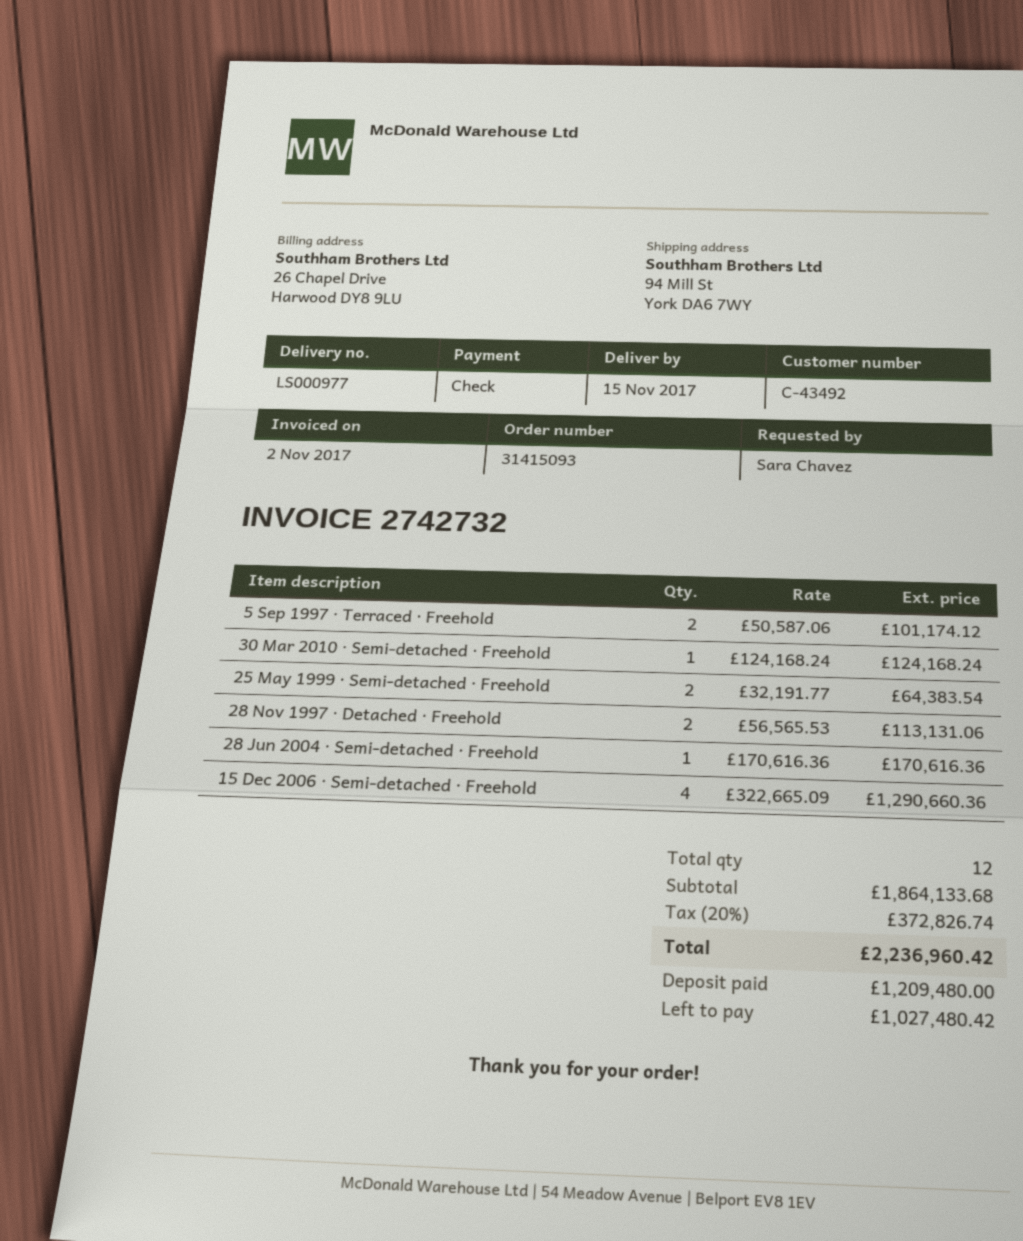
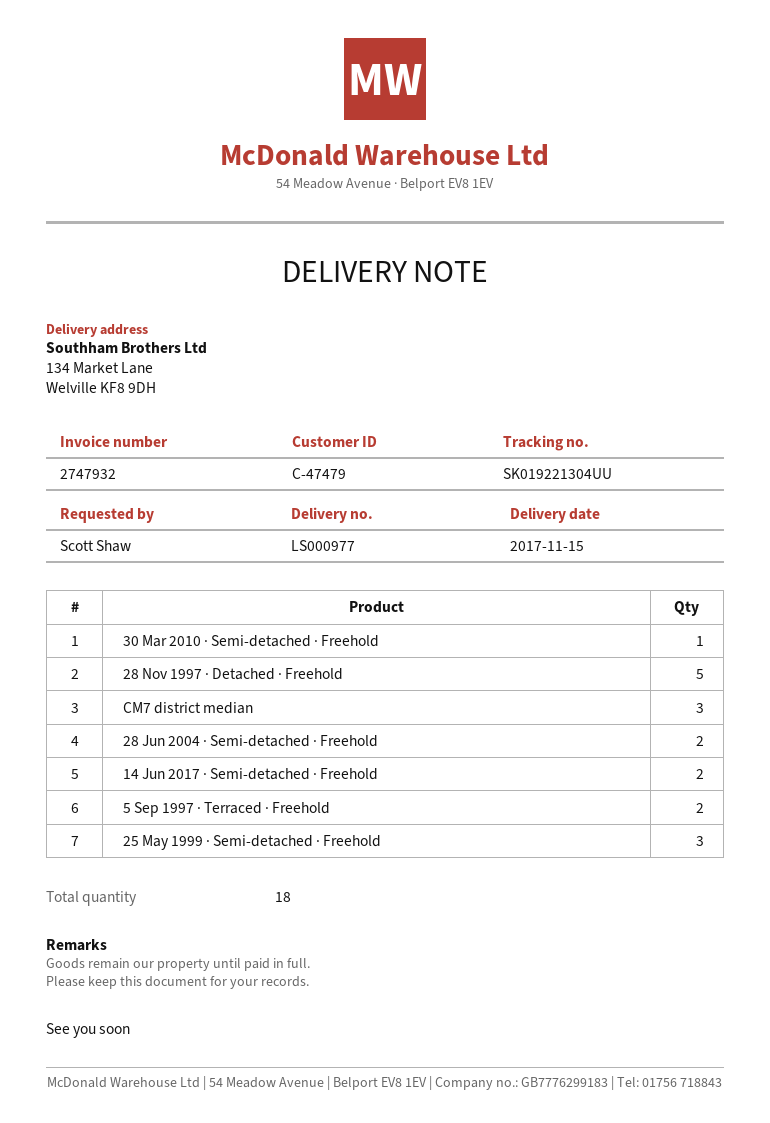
invoice number: 2742732 -> 2747932
customer number: C-43492 -> C-47479
ordered by: Sara Chavez -> Scott Shaw
ship to: 94 Mill St, York DA6 7WY -> 134 Market Lane, Welville KF8 9DH
25 May 1999 · Semi-detached · Freehold: 2 -> 3
28 Nov 1997 · Detached · Freehold: 2 -> 5
28 Jun 2004 · Semi-detached · Freehold: 1 -> 2
15 Dec 2006 · Semi-detached · Freehold: 4 -> none
CM7 district median: none -> 3
14 Jun 2017 · Semi-detached · Freehold: none -> 2
total quantity: 12 -> 18

